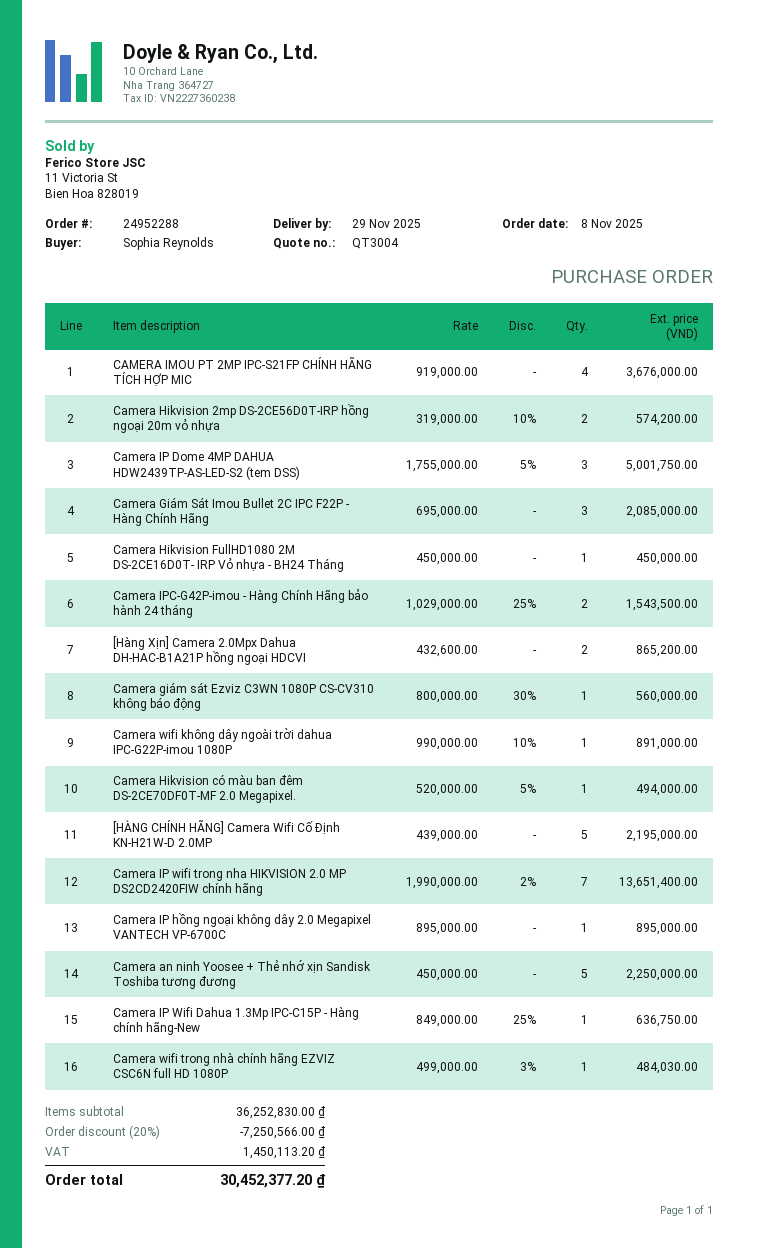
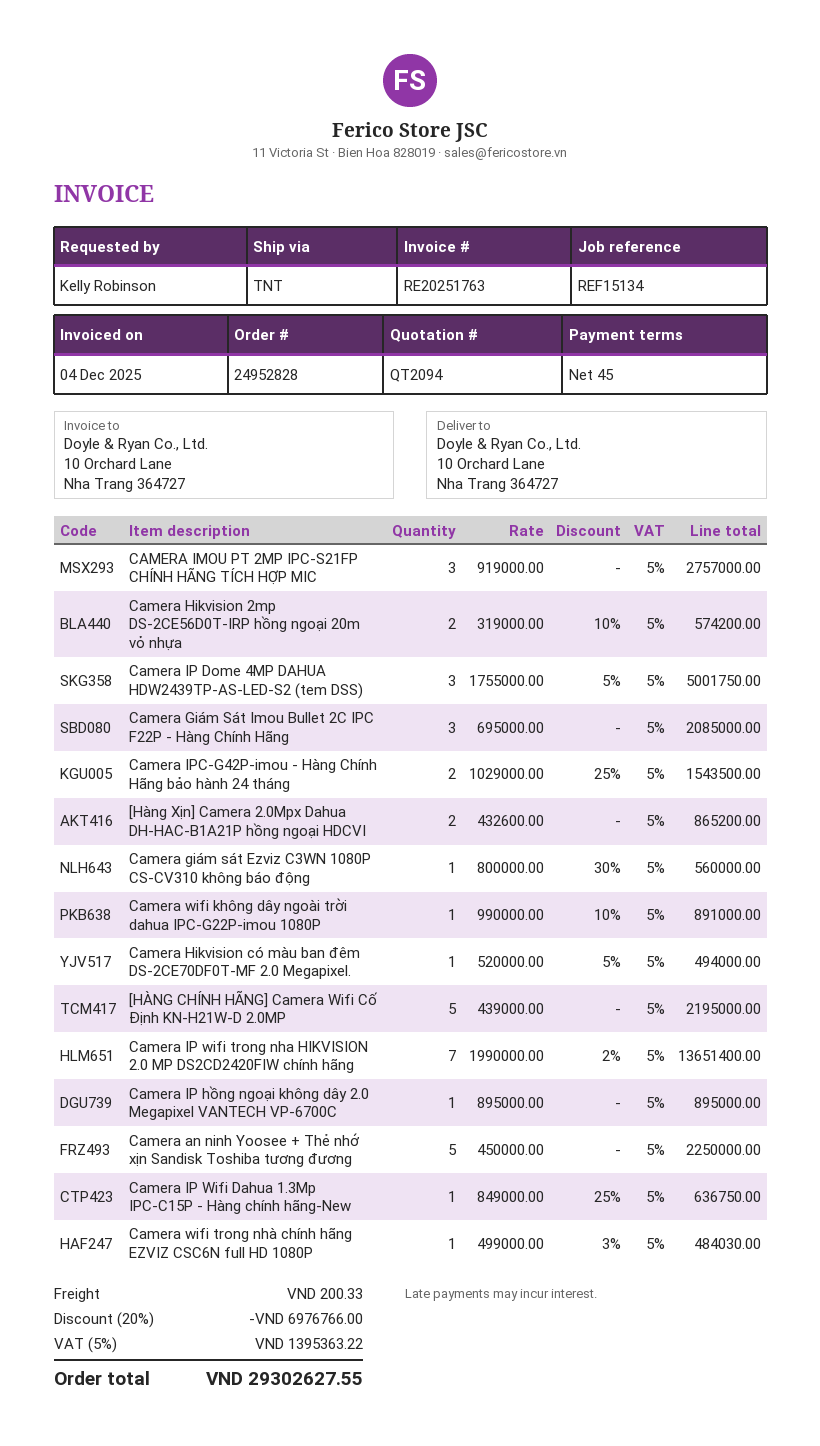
quote number: QT3004 -> QT2094
order number: 24952288 -> 24952828
ordered by: Sophia Reynolds -> Kelly Robinson
CAMERA IMOU PT 2MP IPC-S21FP CHÍNH HÃNG TÍCH HỢP MIC: 4 x 919000.00 = 3676000.00 -> 3 x 919000.00 = 2757000.00
Camera Hikvision FullHD1080 2M DS-2CE16D0T- IRP Vỏ nhựa - BH24 Tháng: 1 x 450000.00 = 450000.00 -> none
discount: 20% = 7250566.00 -> 20% = 6976766.00
shipping: none -> 200.33
tax: 1450113.20 -> 1395363.22
total: 30452377.20 -> 29302627.55

